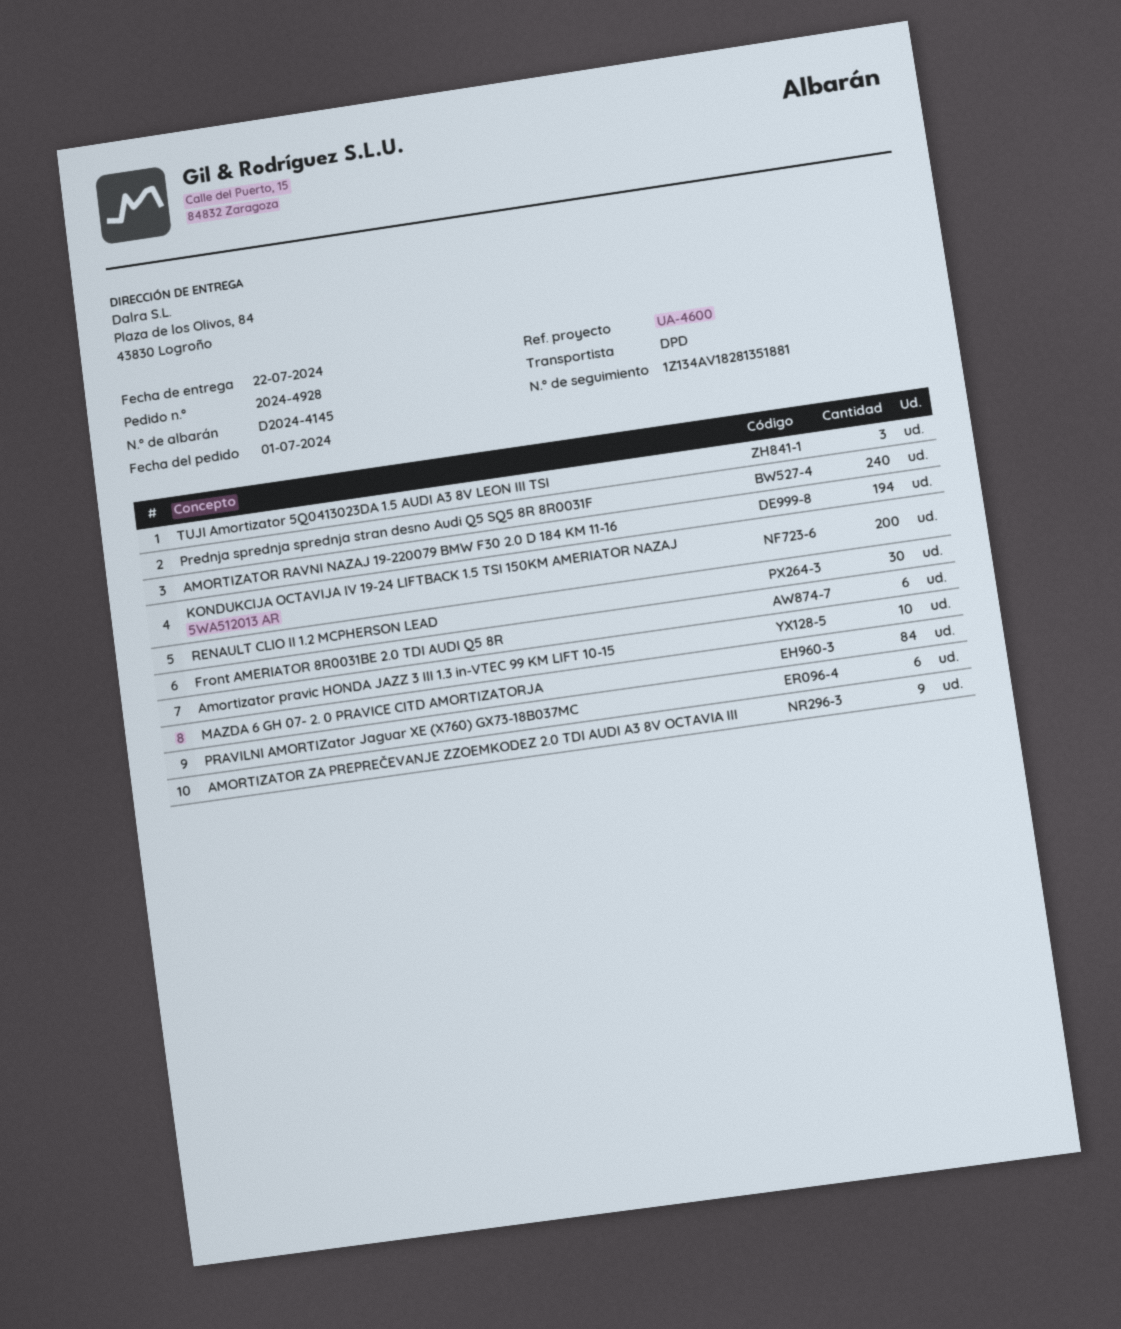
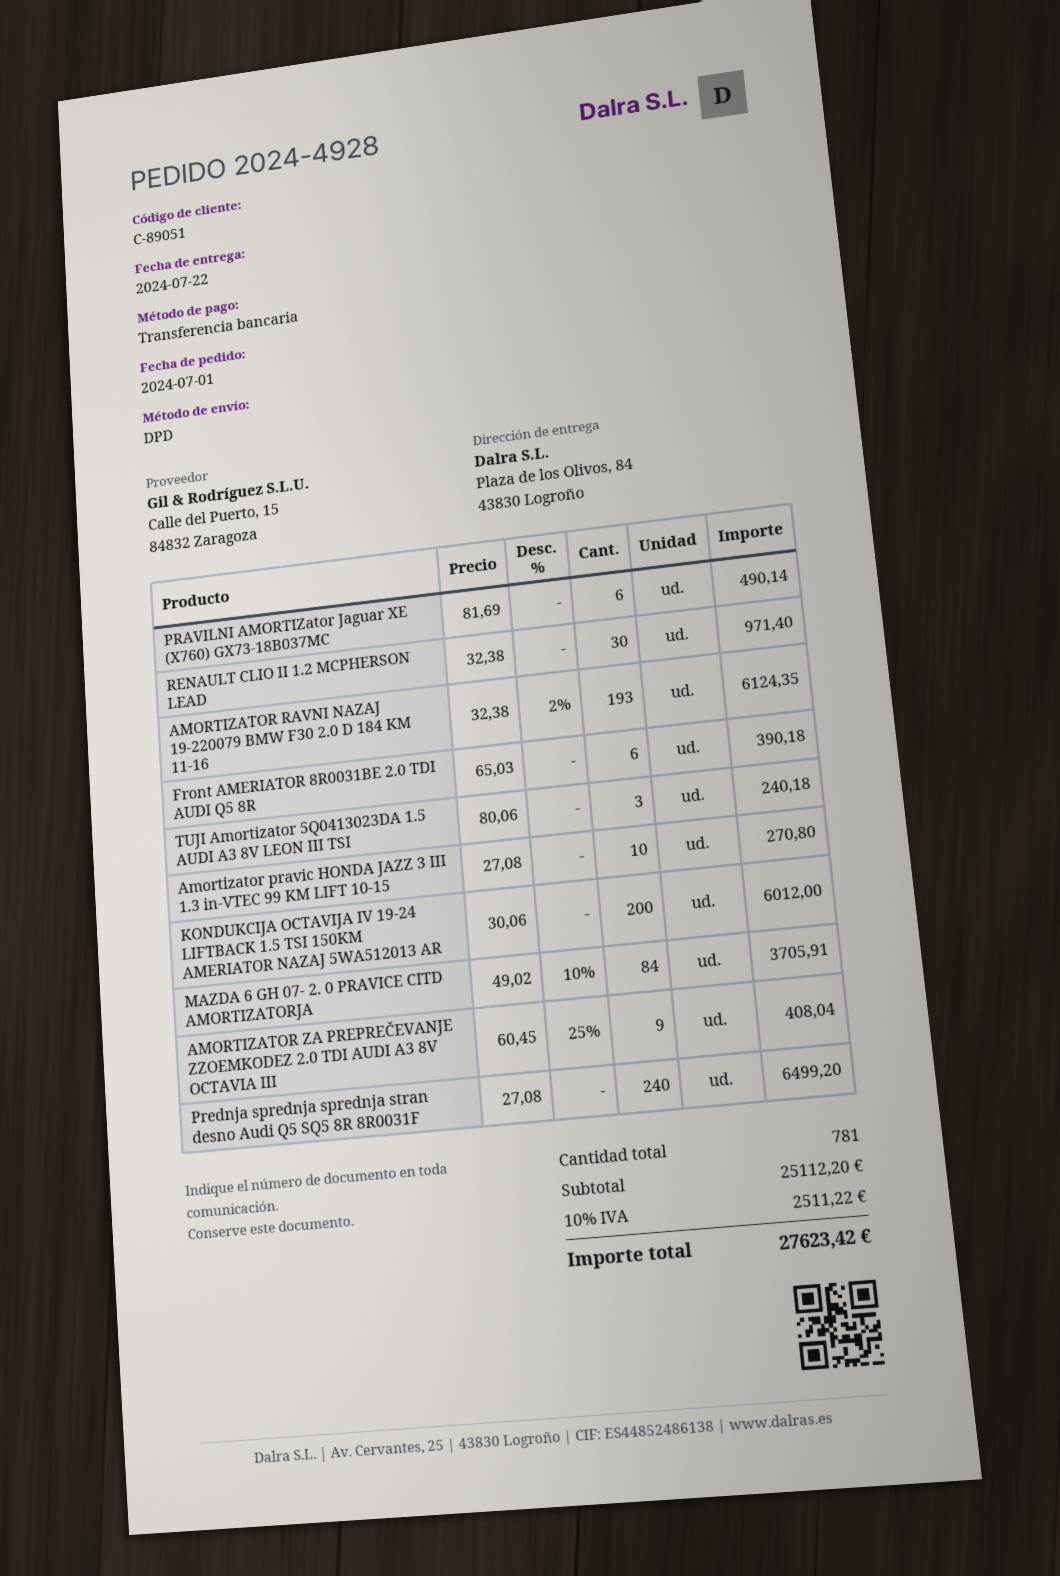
AMORTIZATOR RAVNI NAZAJ 19-220079 BMW F30 2.0 D 184 KM 11-16: 194 -> 193

